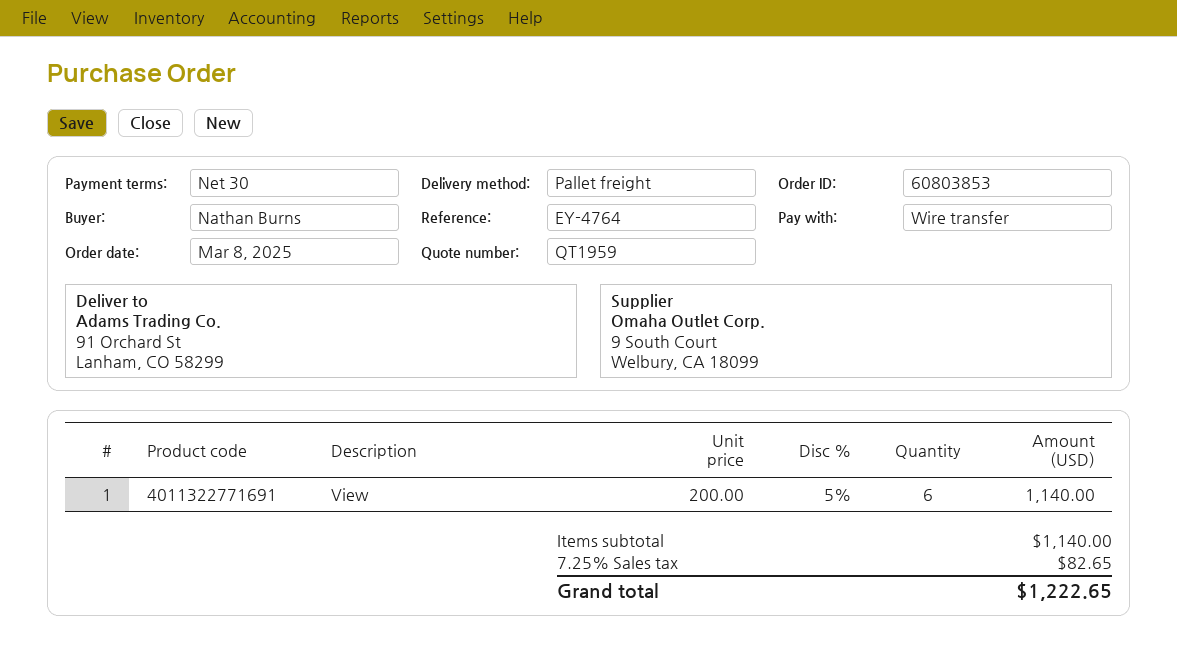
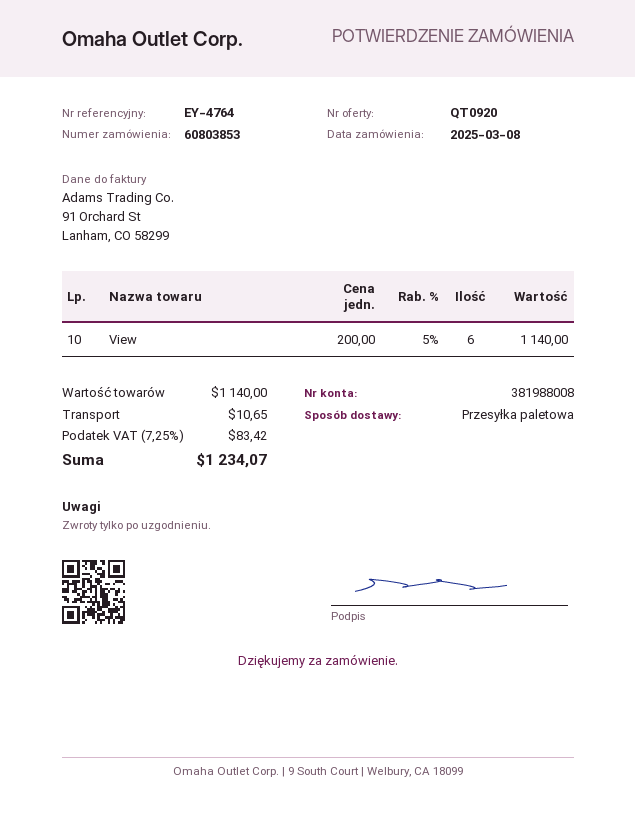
quote number: QT1959 -> QT0920
shipping: none -> 10.65
tax: 7.25% = 82.65 -> 7.25% = 83.42
total: 1222.65 -> 1234.07

